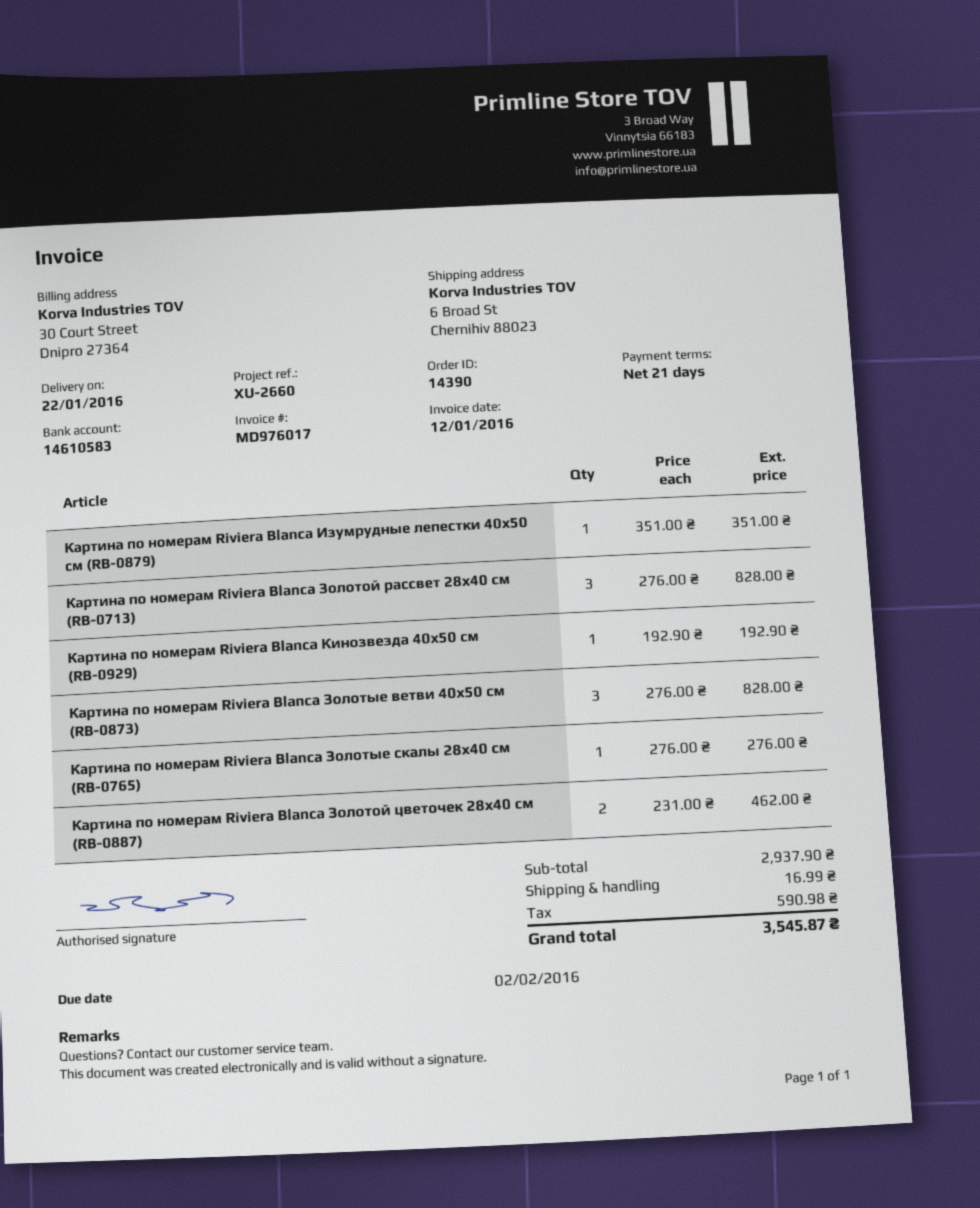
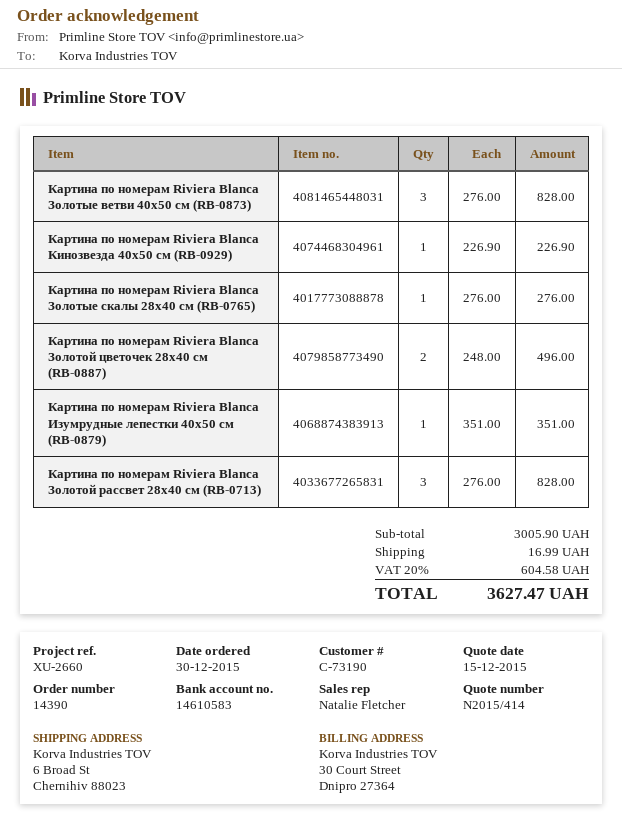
Картина по номерам Riviera Blanca Кинозвезда 40x50 см (RB-0929): 1 x 192.90 = 192.90 -> 1 x 226.90 = 226.90
Картина по номерам Riviera Blanca Золотой цветочек 28x40 см (RB-0887): 2 x 231.00 = 462.00 -> 2 x 248.00 = 496.00
subtotal: 2937.90 -> 3005.90
tax: 590.98 -> 604.58
total: 3545.87 -> 3627.47

